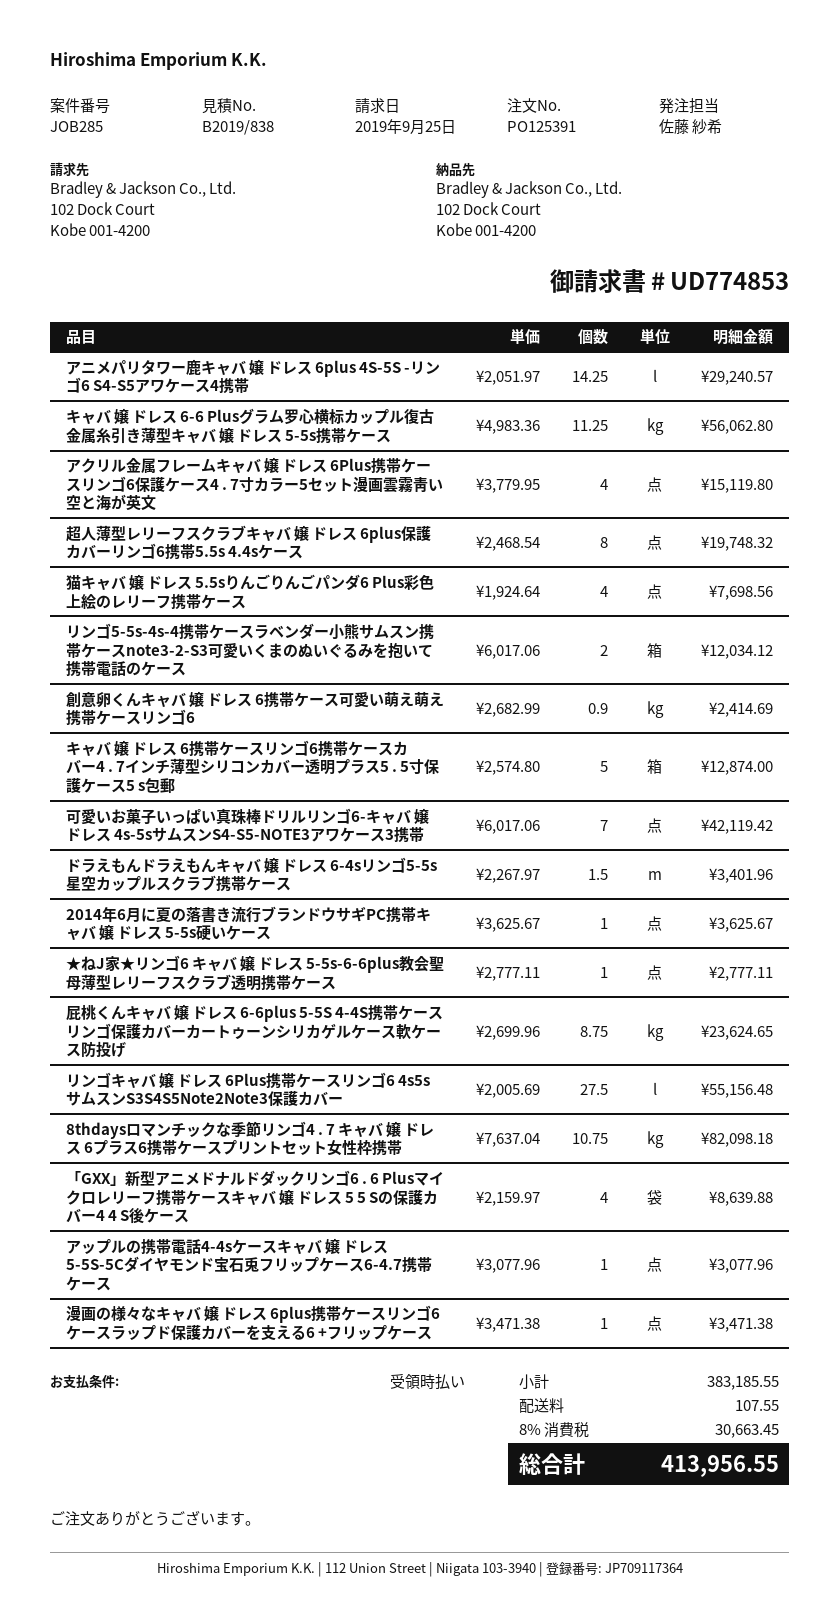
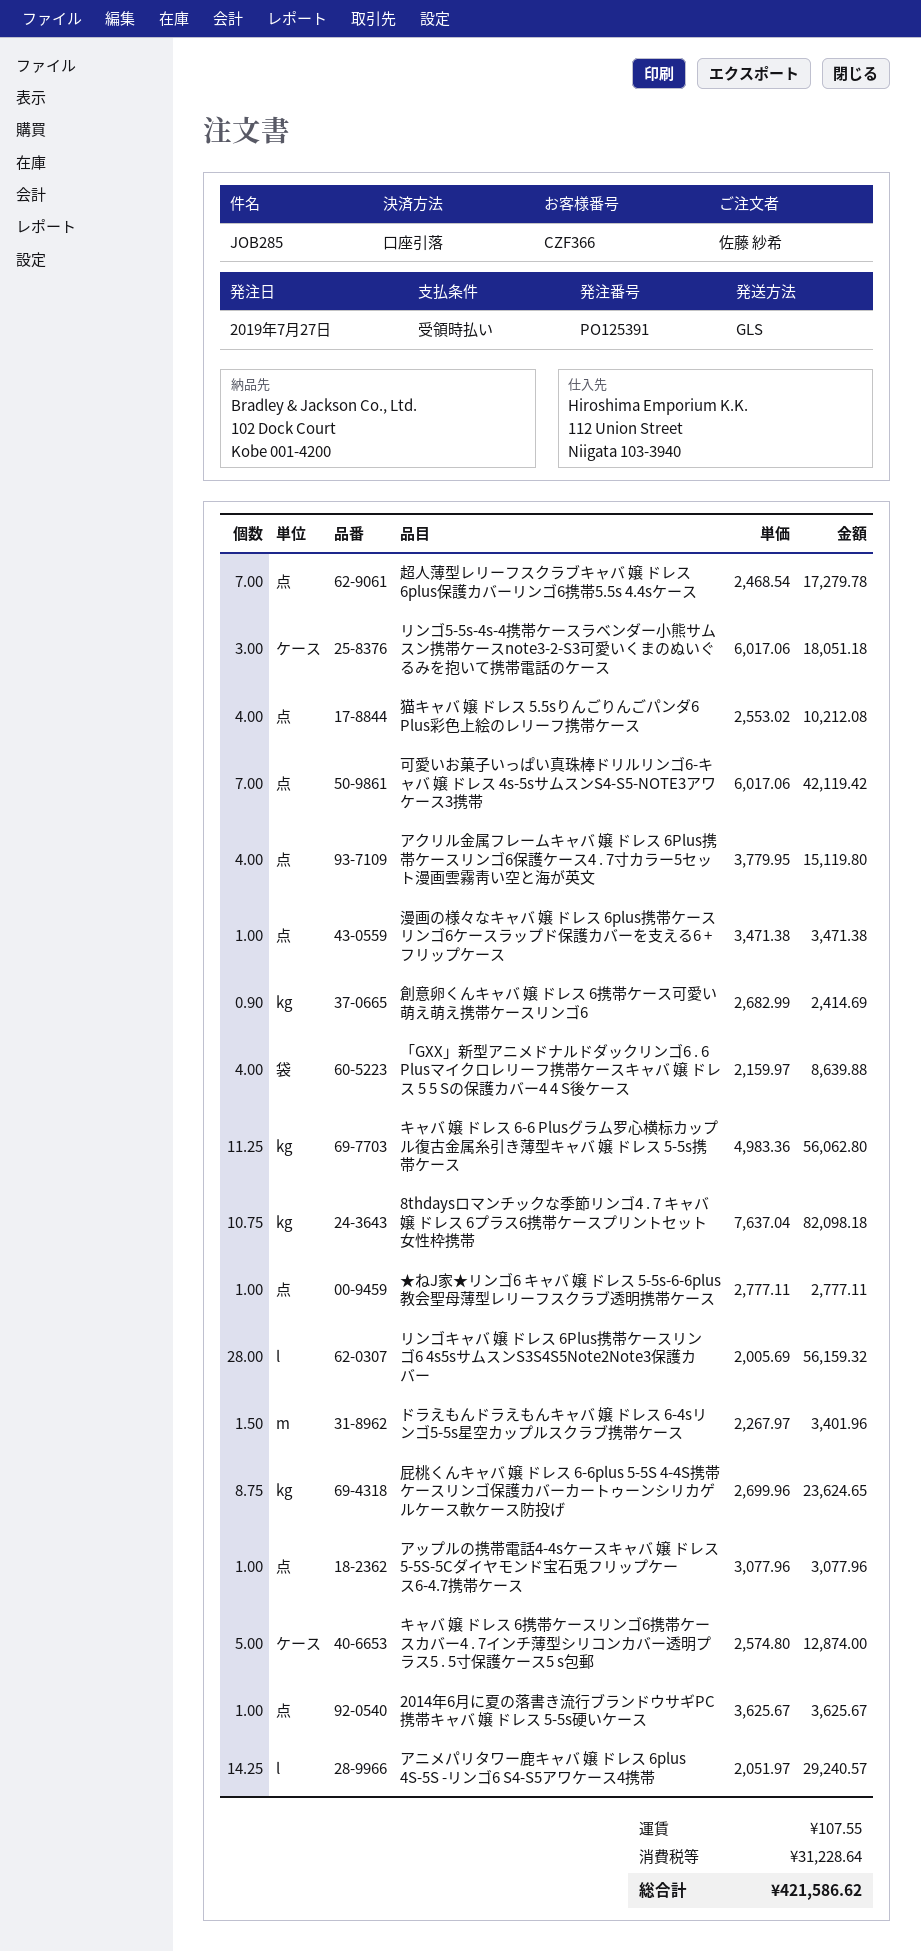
超人薄型レリーフスクラブキャバ 嬢 ドレス 6plus保護カバーリンゴ6携帯5.5s 4.4sケース: 8 x 2468.54 = 19748.32 -> 7 x 2468.54 = 17279.78
猫キャバ 嬢 ドレス 5.5sりんごりんごパンダ6 Plus彩色上絵のレリーフ携帯ケース: 4 x 1924.64 = 7698.56 -> 4 x 2553.02 = 10212.08
リンゴ5-5s-4s-4携帯ケースラベンダー小熊サムスン携帯ケースnote3-2-S3可愛いくまのぬいぐるみを抱いて携帯電話のケース: 2 x 6017.06 = 12034.12 -> 3 x 6017.06 = 18051.18
リンゴキャバ 嬢 ドレス 6Plus携帯ケースリンゴ6 4s5sサムスンS3S4S5Note2Note3保護カバー: 27.5 x 2005.69 = 55156.48 -> 28 x 2005.69 = 56159.32
tax: 30663.45 -> 31228.64
total: 413956.55 -> 421586.62

